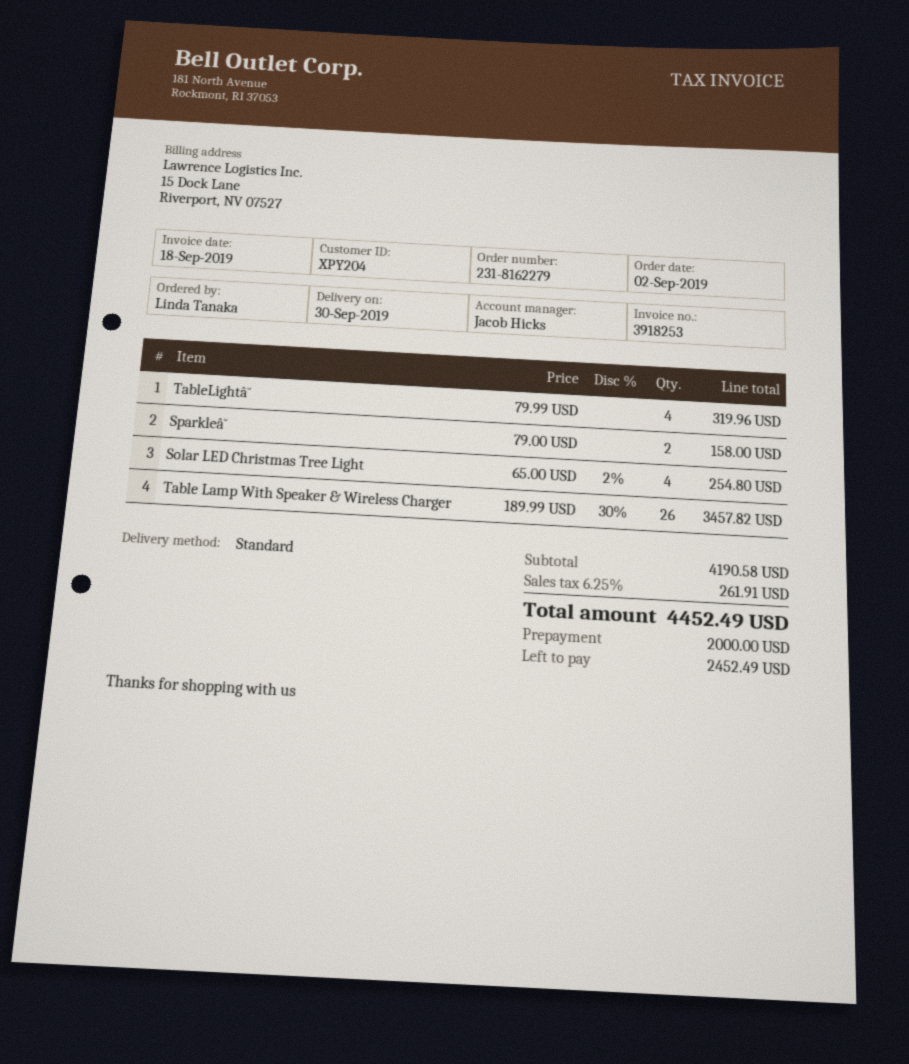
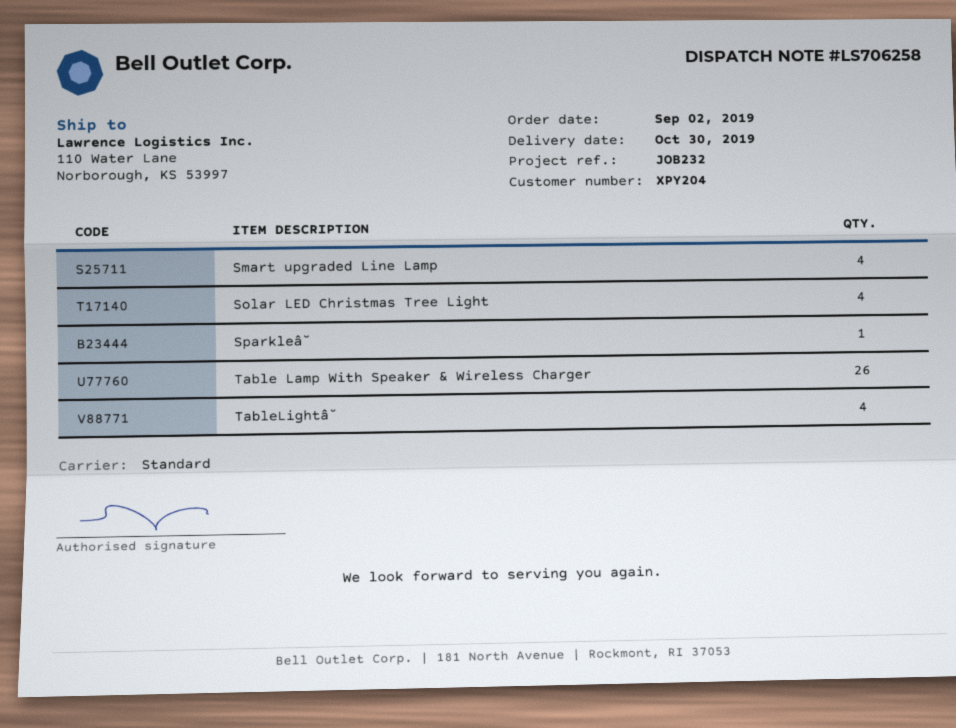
delivery date: 2019-09-30 -> 2019-10-30
Sparkleâ˘: 2 -> 1
Smart upgraded Line Lamp: none -> 4

